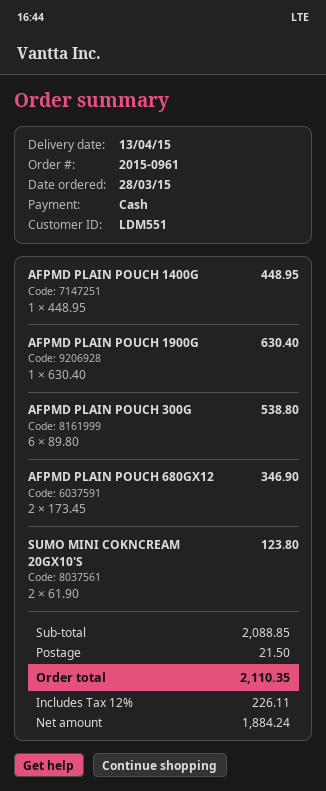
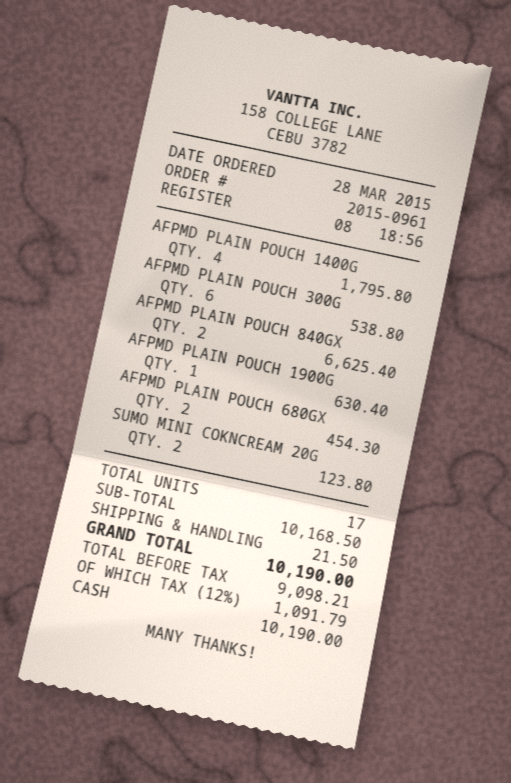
AFPMD PLAIN POUCH 1400G: 1 for 448.95 -> 4 for 1795.80
AFPMD PLAIN POUCH 680GX12: 2 for 346.90 -> 2 for 454.30
AFPMD PLAIN POUCH 840GX: none -> 2 for 6625.40
subtotal: 2088.85 -> 10168.50
net: 1884.24 -> 9098.21
tax: 12% = 226.11 -> 12% = 1091.79
total: 2110.35 -> 10190.00

